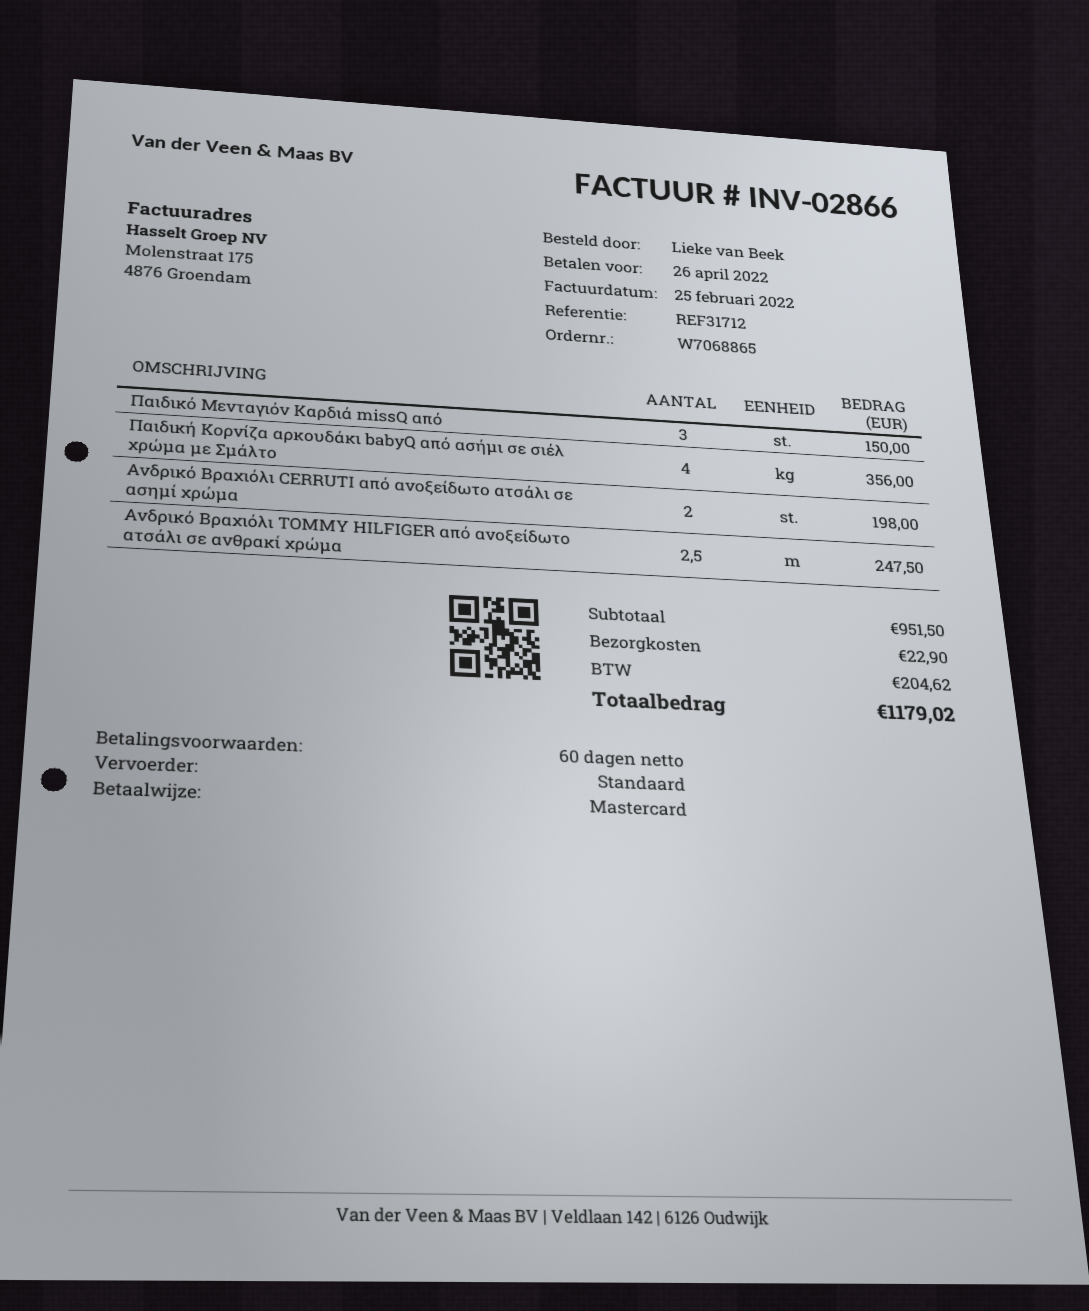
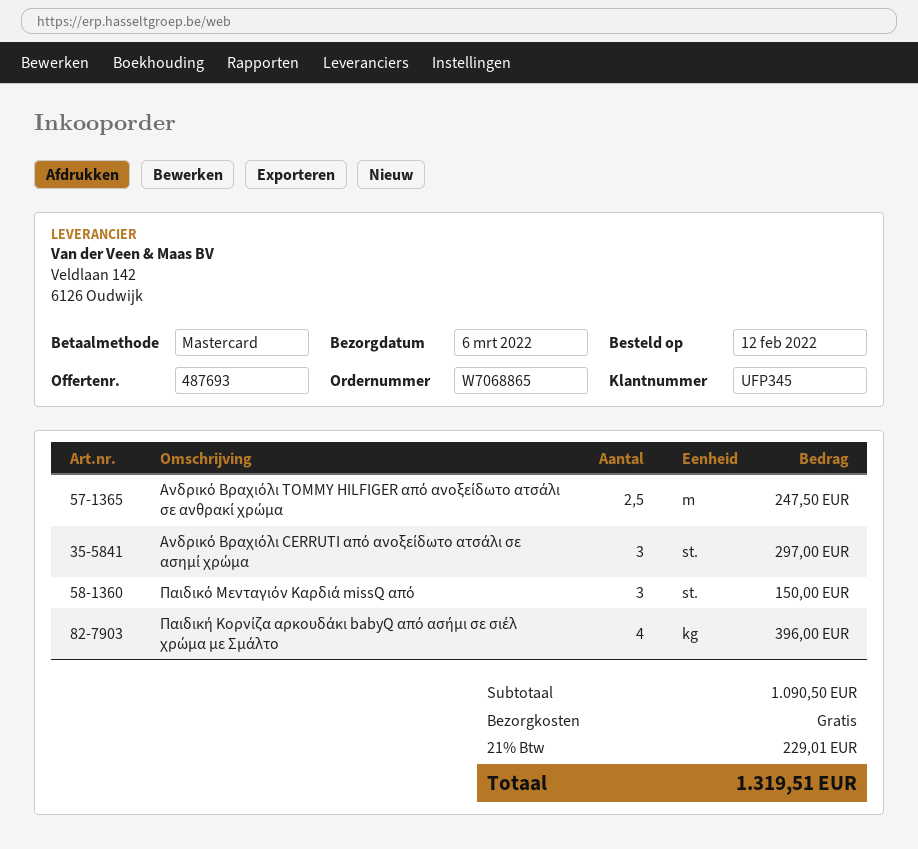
Παιδική Κορνίζα αρκουδάκι babyQ από ασήμι σε σιέλ χρώμα με Σμάλτο: 4 for 356.00 -> 4 for 396.00
Ανδρικό Βραχιόλι CERRUTI από ανοξείδωτο ατσάλι σε ασημί χρώμα: 2 for 198.00 -> 3 for 297.00
subtotal: 951.50 -> 1090.50
shipping: 22.90 -> 0.00
tax: 204.62 -> 229.01
total: 1179.02 -> 1319.51

